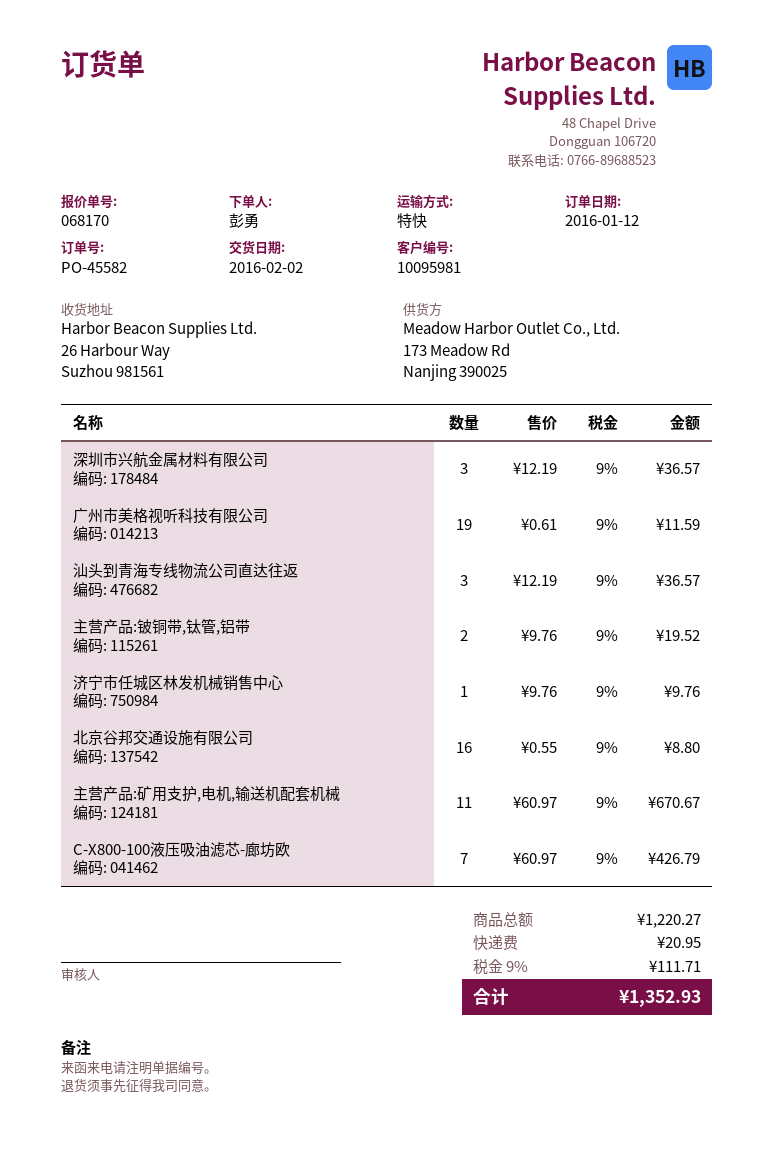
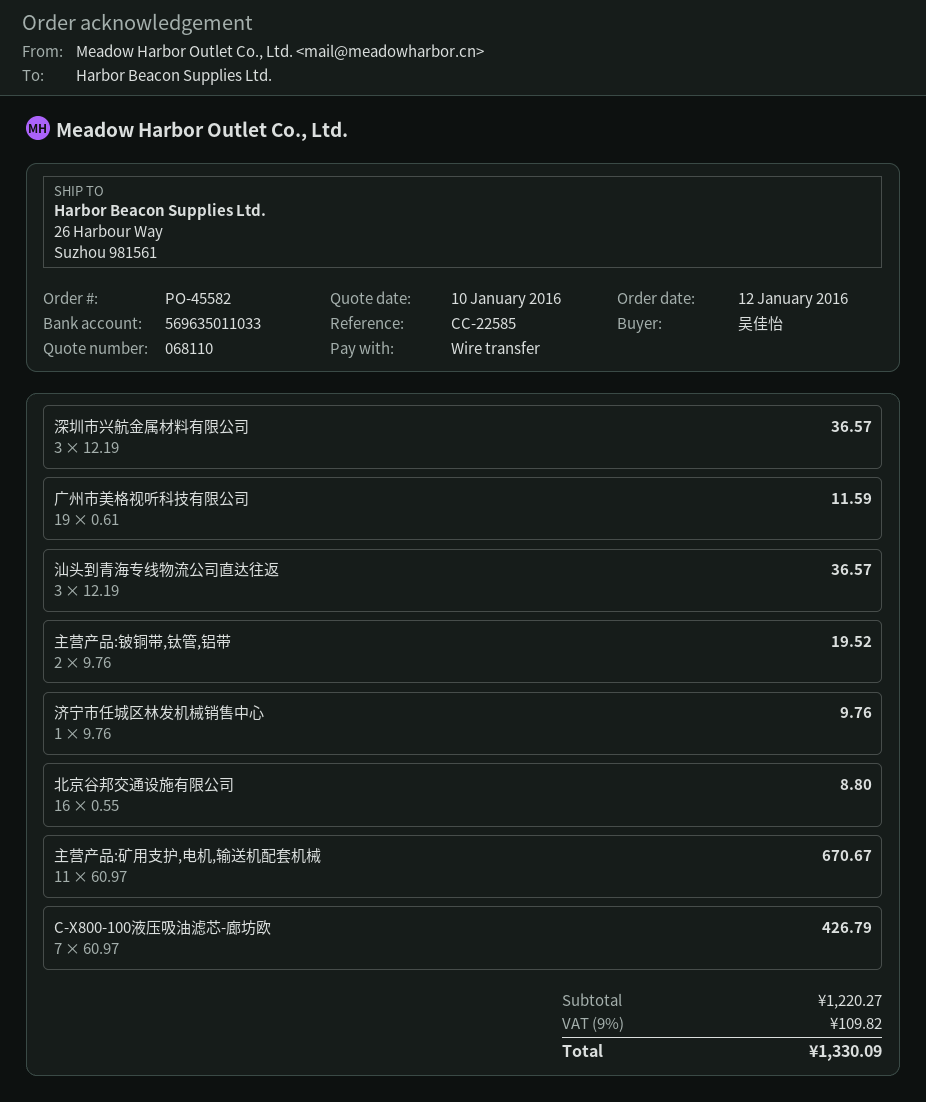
quote number: 068170 -> 068110
ordered by: 彭勇 -> 吴佳怡
shipping: 20.95 -> none
tax: 9% = 111.71 -> 9% = 109.82
total: 1352.93 -> 1330.09

